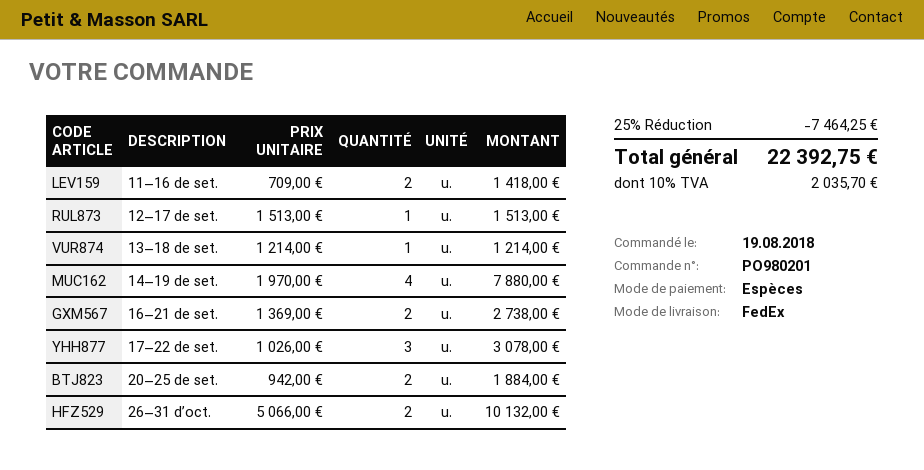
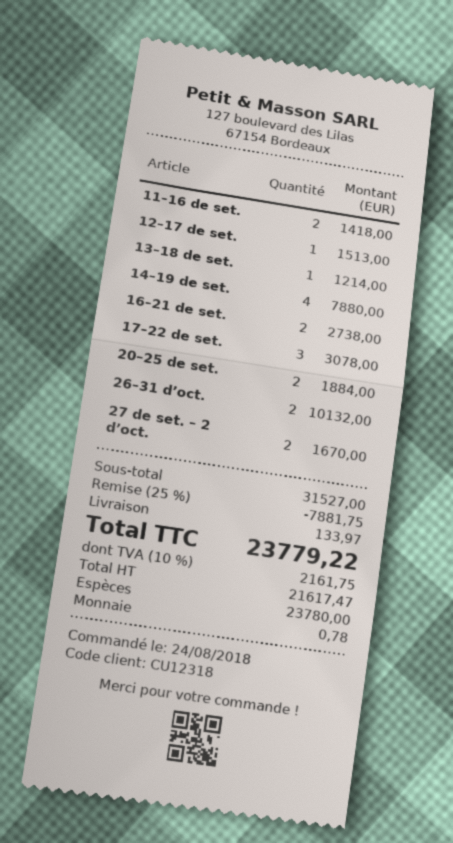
order date: 2018-08-19 -> 2018-08-24
27 de set. – 2 d’oct.: none -> 2 for 1670.00
discount: 25% = 7464.25 -> 25% = 7881.75
shipping: none -> 133.97
tax: 10% = 2035.70 -> 10% = 2161.75
total: 22392.75 -> 23779.22

